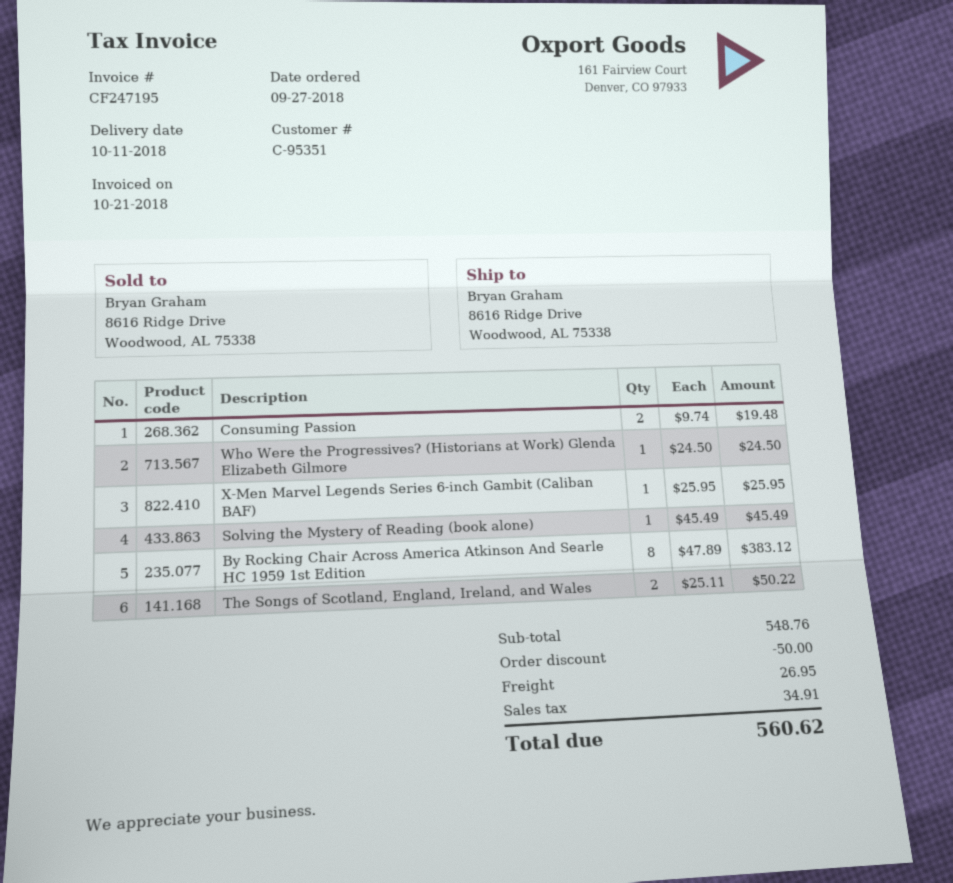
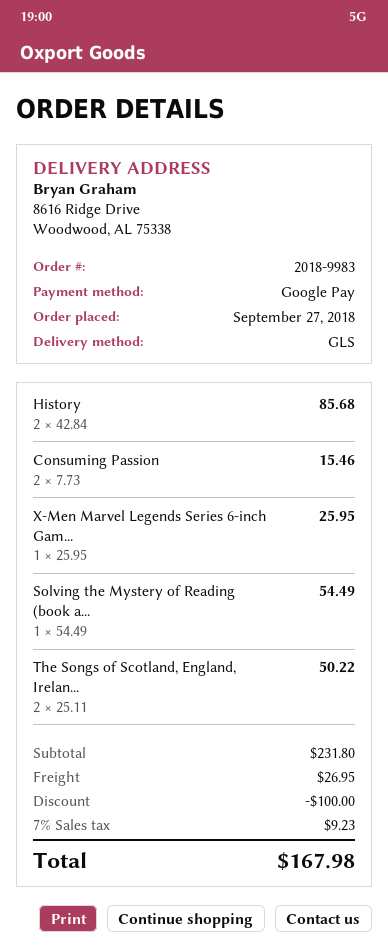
Consuming Passion: 2 x 9.74 = 19.48 -> 2 x 7.73 = 15.46
Who Were the Progressives? (Historians at Work) Glenda Elizabeth Gilmore: 1 x 24.50 = 24.50 -> none
Solving the Mystery of Reading (book alone): 1 x 45.49 = 45.49 -> 1 x 54.49 = 54.49
By Rocking Chair Across America Atkinson And Searle HC 1959 1st Edition: 8 x 47.89 = 383.12 -> none
History: none -> 2 x 42.84 = 85.68
subtotal: 548.76 -> 231.80
discount: 50.00 -> 100.00
tax: 34.91 -> 9.23
total: 560.62 -> 167.98

